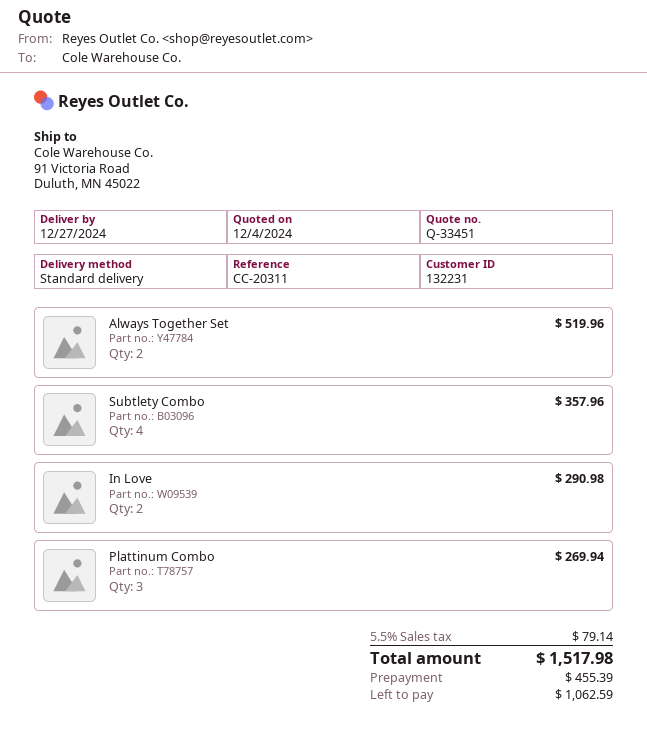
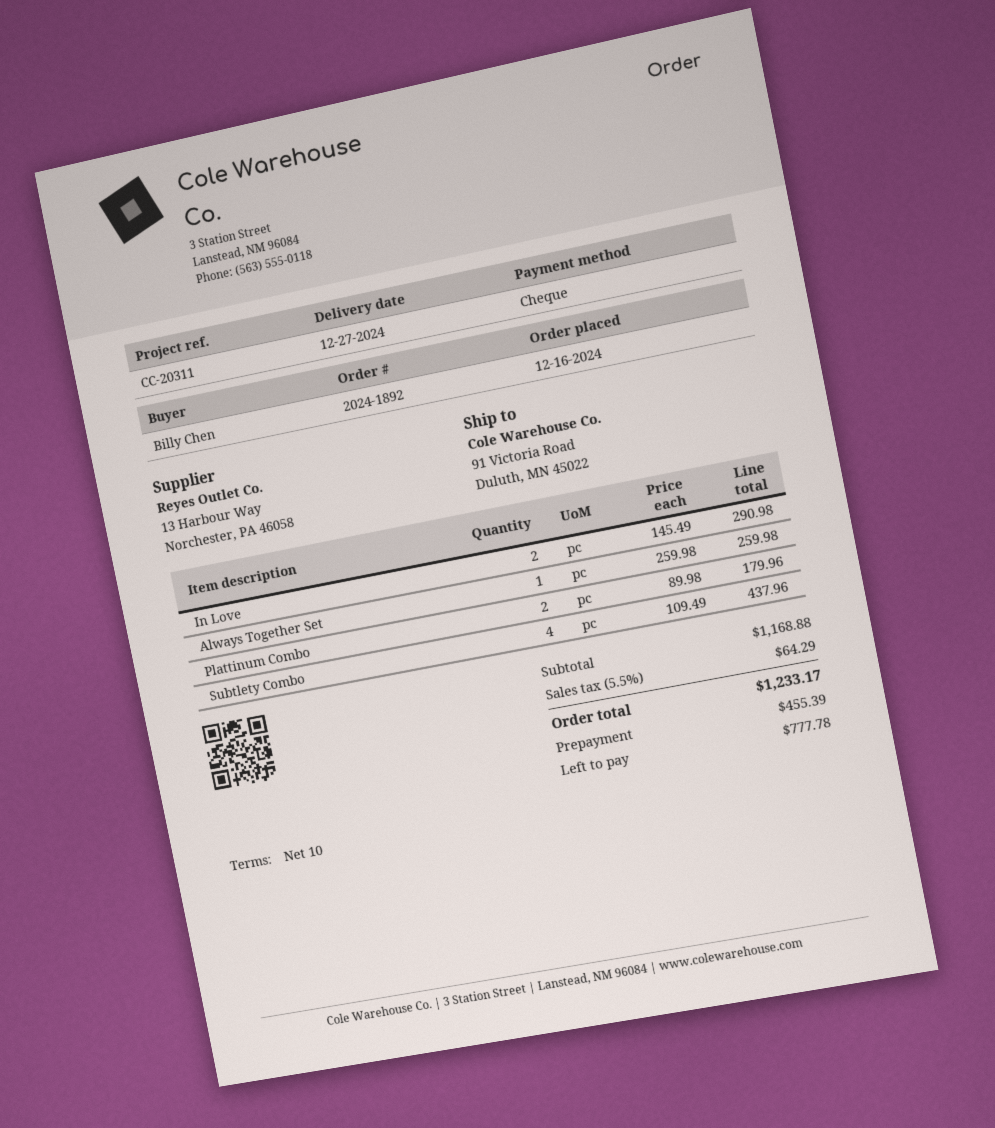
Always Together Set: 2 for 519.96 -> 1 for 259.98
Subtlety Combo: 4 for 357.96 -> 4 for 437.96
Plattinum Combo: 3 for 269.94 -> 2 for 179.96
tax: 5.5% = 79.14 -> 5.5% = 64.29
total: 1517.98 -> 1233.17
balance: 1062.59 -> 777.78

